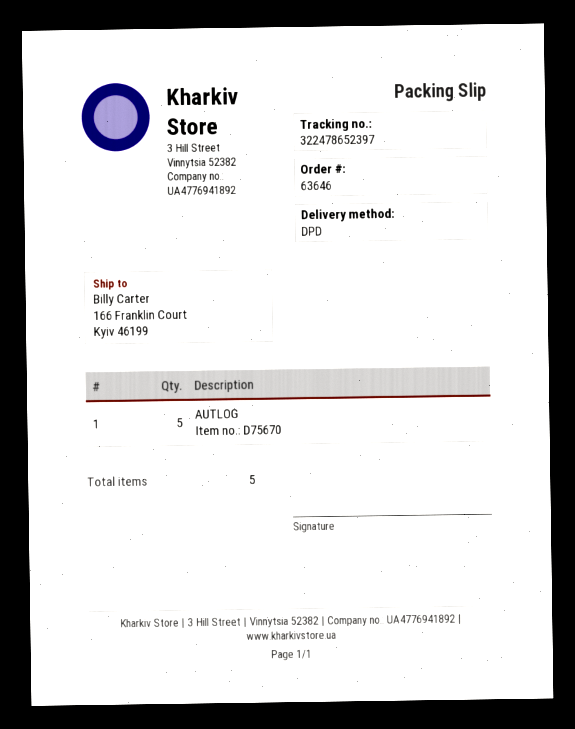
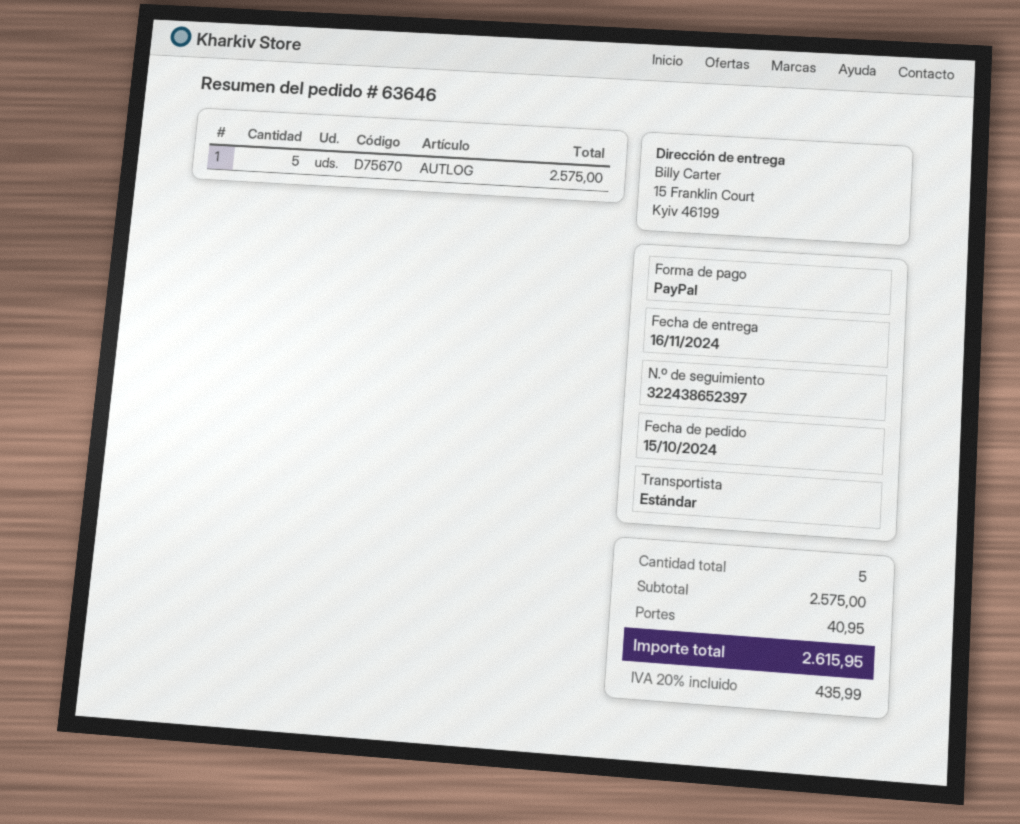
shipping method: DPD -> standard
tracking number: 322478652397 -> 322438652397
ship to: 166 Franklin Court, Kyiv 46199 -> 15 Franklin Court, Kyiv 46199

